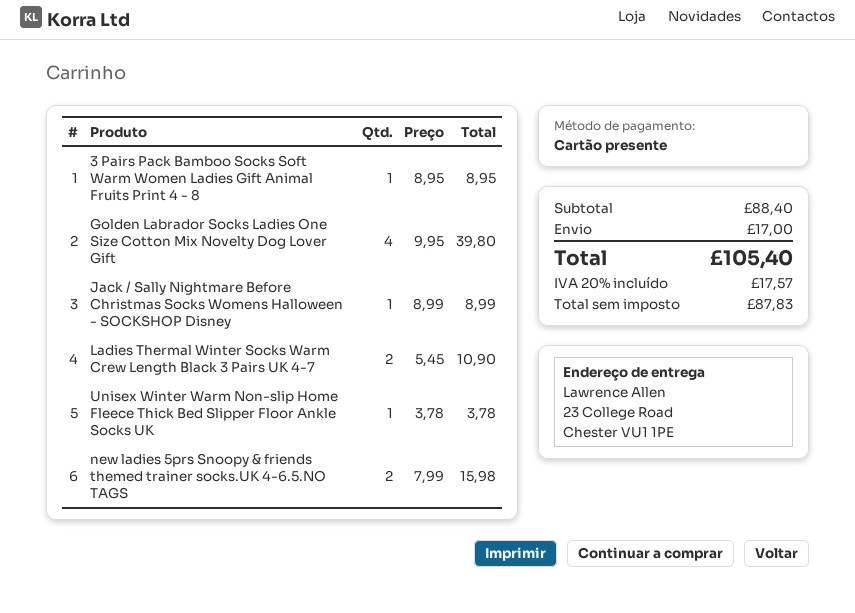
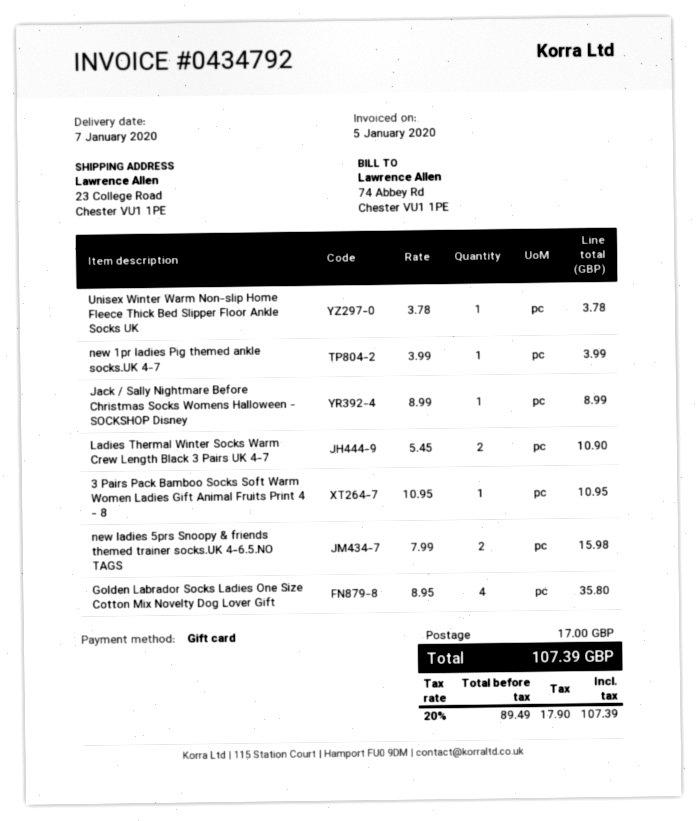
3 Pairs Pack Bamboo Socks Soft Warm Women Ladies Gift Animal Fruits Print 4 - 8: 1 x 8.95 = 8.95 -> 1 x 10.95 = 10.95
Golden Labrador Socks Ladies One Size Cotton Mix Novelty Dog Lover Gift: 4 x 9.95 = 39.80 -> 4 x 8.95 = 35.80
new 1pr ladies Pig themed ankle socks.UK 4-7: none -> 1 x 3.99 = 3.99
net: 87.83 -> 89.49
tax: 20% = 17.57 -> 20% = 17.90
total: 105.40 -> 107.39

